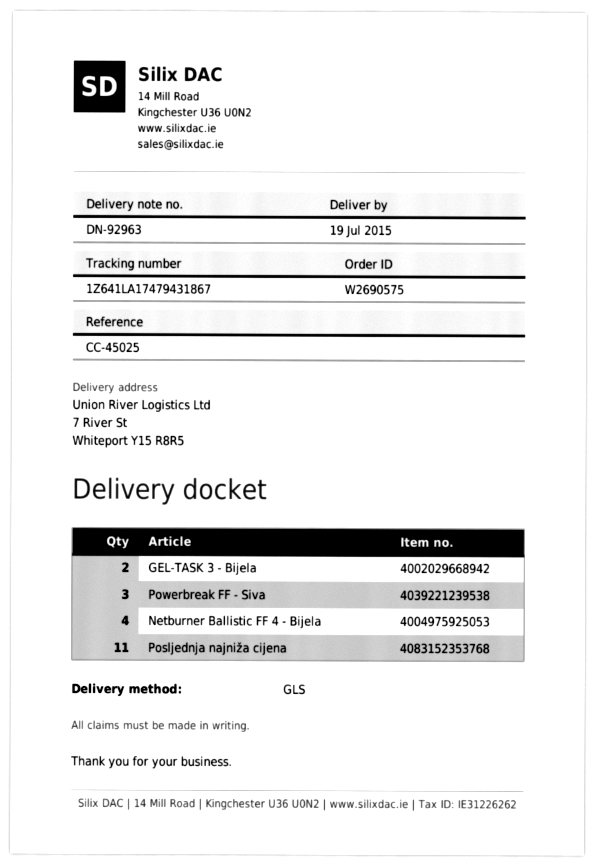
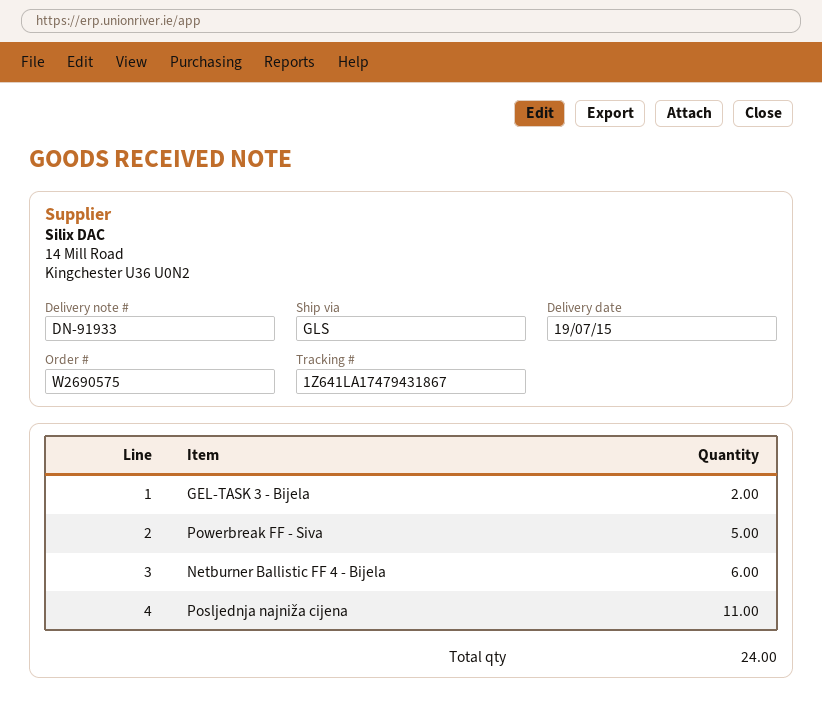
delivery note number: DN-92963 -> DN-91933
Powerbreak FF - Siva: 3 -> 5
Netburner Ballistic FF 4 - Bijela: 4 -> 6

